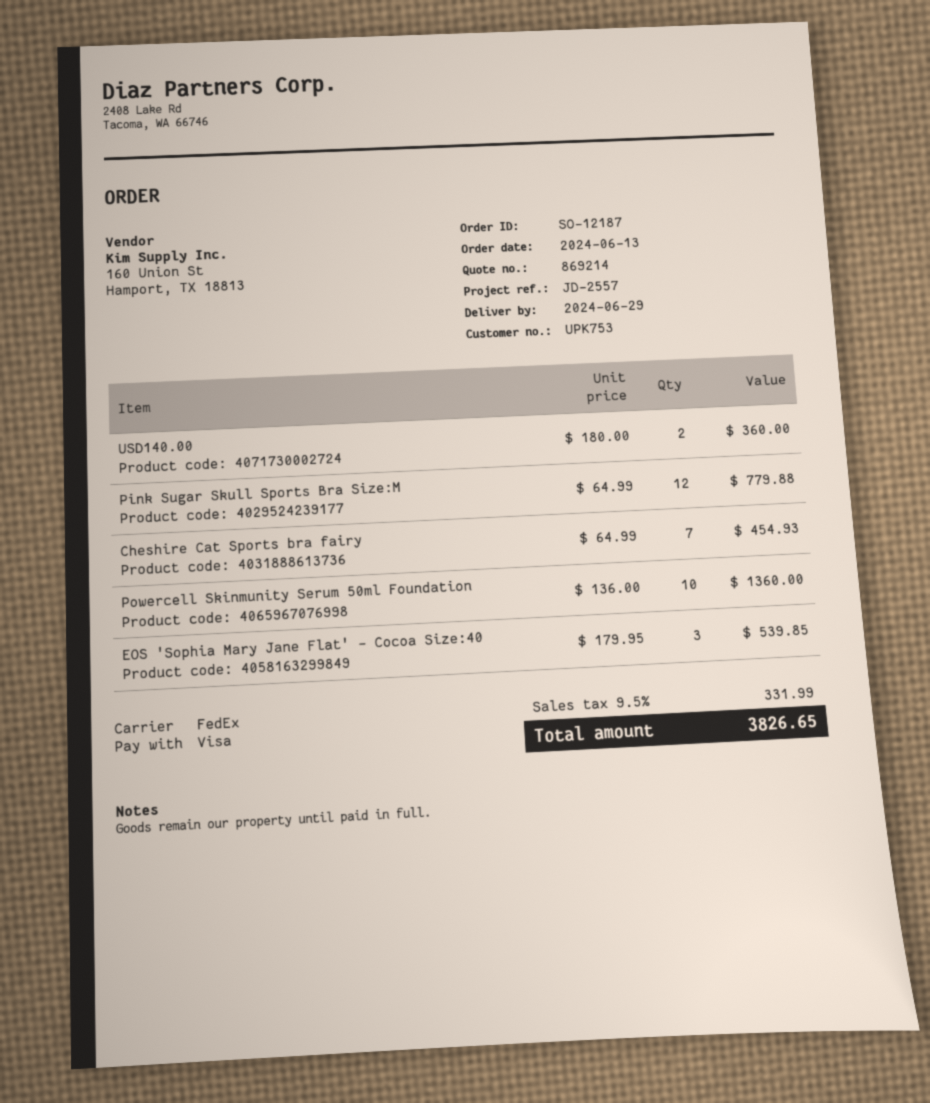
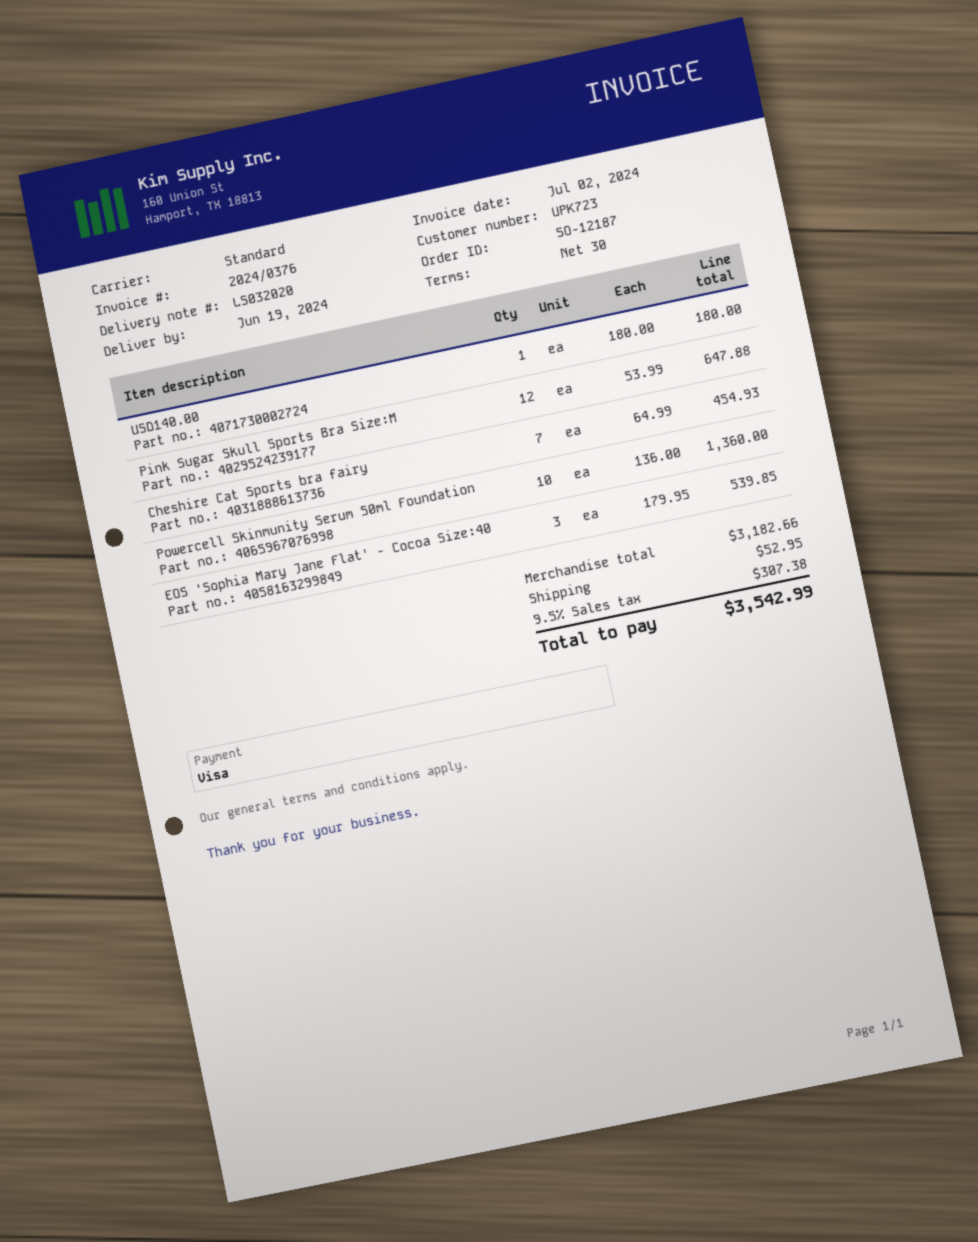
delivery date: 2024-06-29 -> 2024-06-19
customer number: UPK753 -> UPK723
shipping method: FedEx -> standard
USD140.00: 2 x 180.00 = 360.00 -> 1 x 180.00 = 180.00
Pink Sugar Skull Sports Bra Size:M: 12 x 64.99 = 779.88 -> 12 x 53.99 = 647.88
shipping: none -> 52.95
tax: 9.5% = 331.99 -> 9.5% = 307.38
total: 3826.65 -> 3542.99

